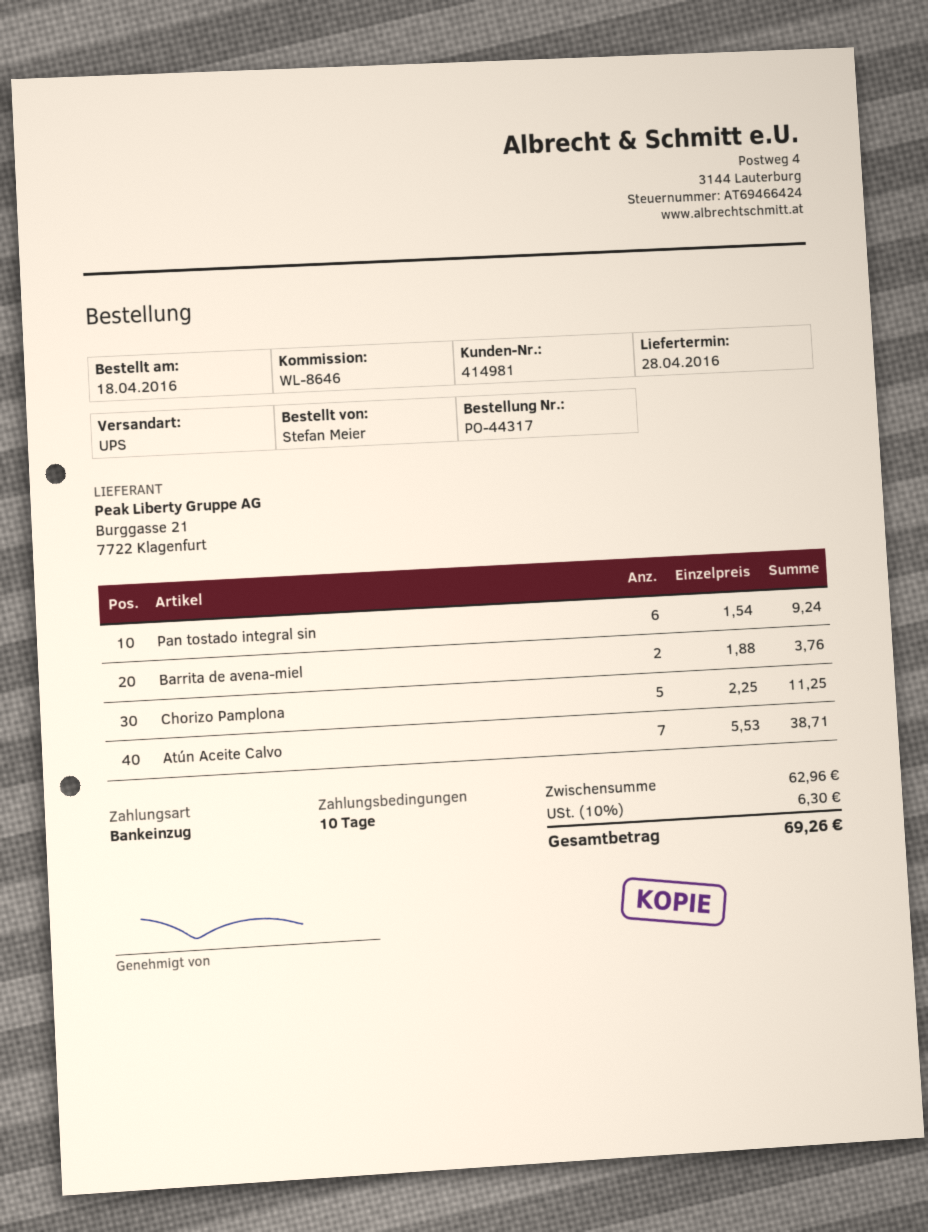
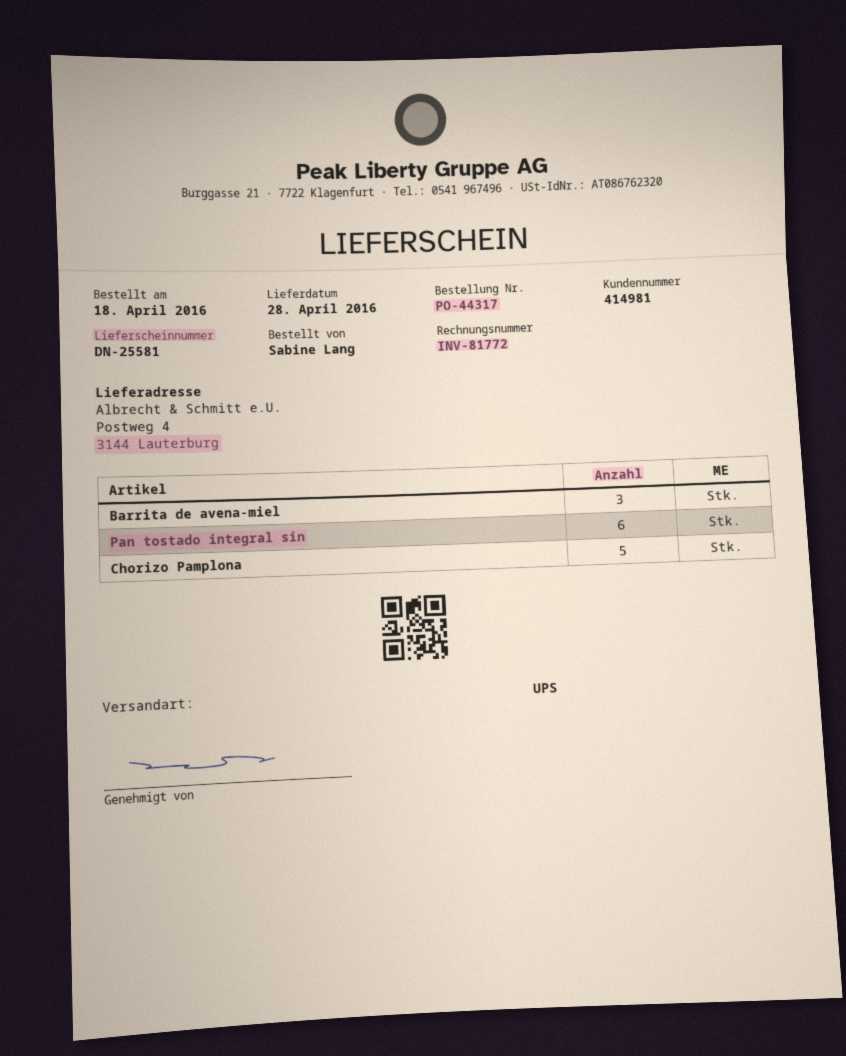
ordered by: Stefan Meier -> Sabine Lang
Barrita de avena-miel: 2 -> 3
Atún Aceite Calvo: 7 -> none

